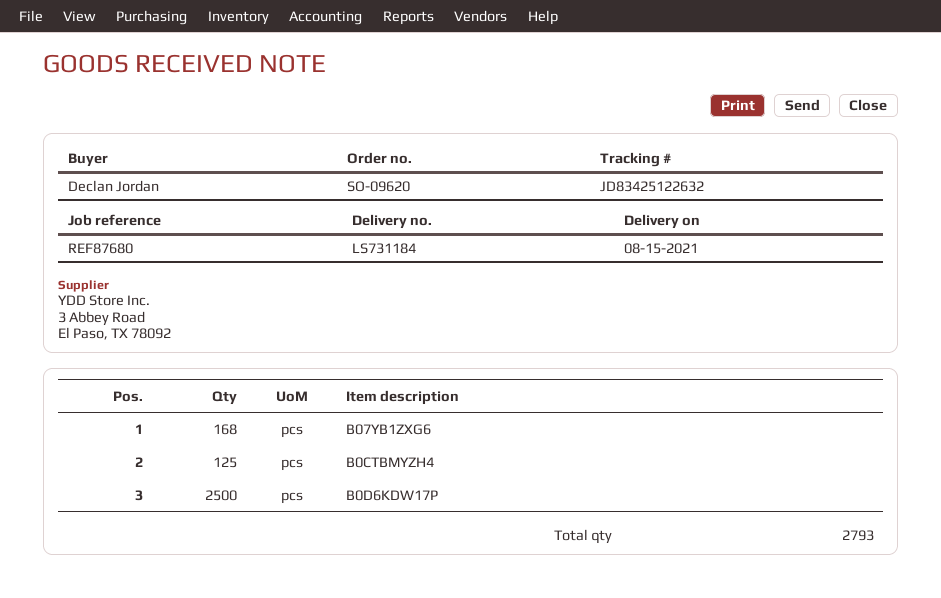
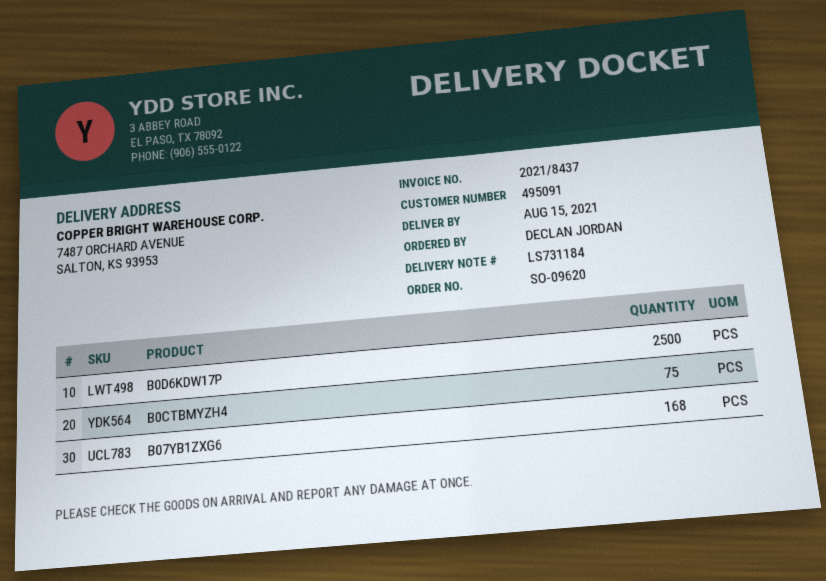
B0CTBMYZH4: 125 -> 75

